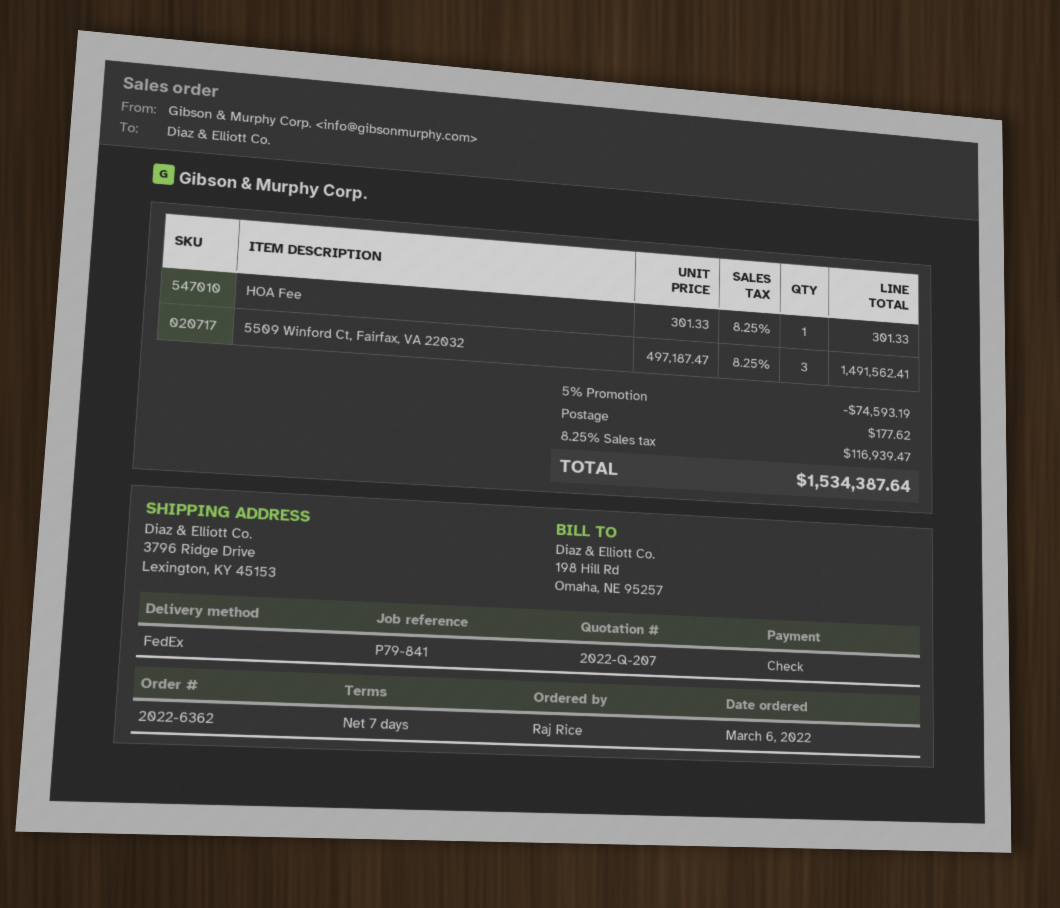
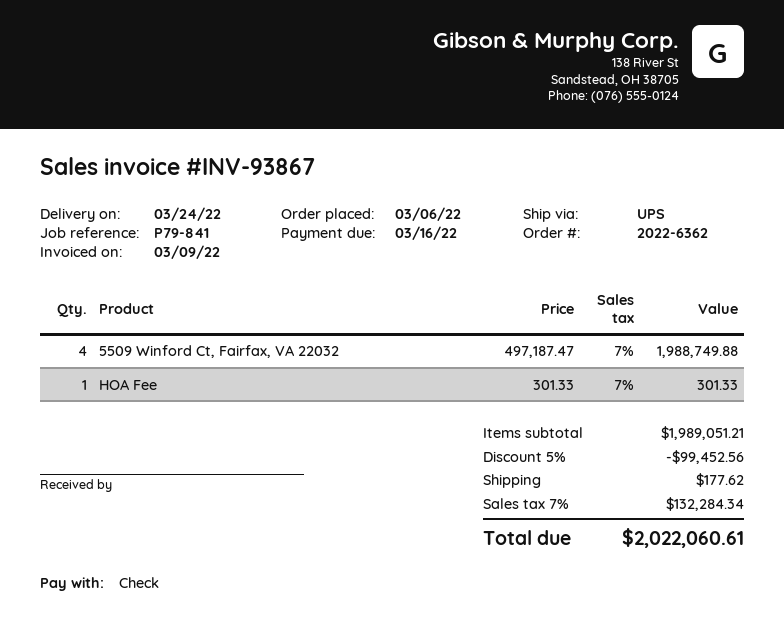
shipping method: FedEx -> UPS
5509 Winford Ct, Fairfax, VA 22032: 3 x 497187.47 = 1491562.41 -> 4 x 497187.47 = 1988749.88
discount: 5% = 74593.19 -> 5% = 99452.56
tax: 8.25% = 116939.47 -> 7% = 132284.34
total: 1534387.64 -> 2022060.61

